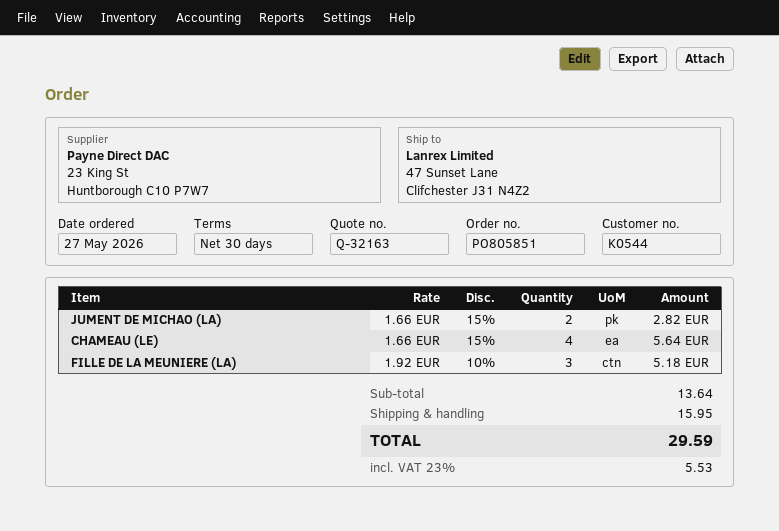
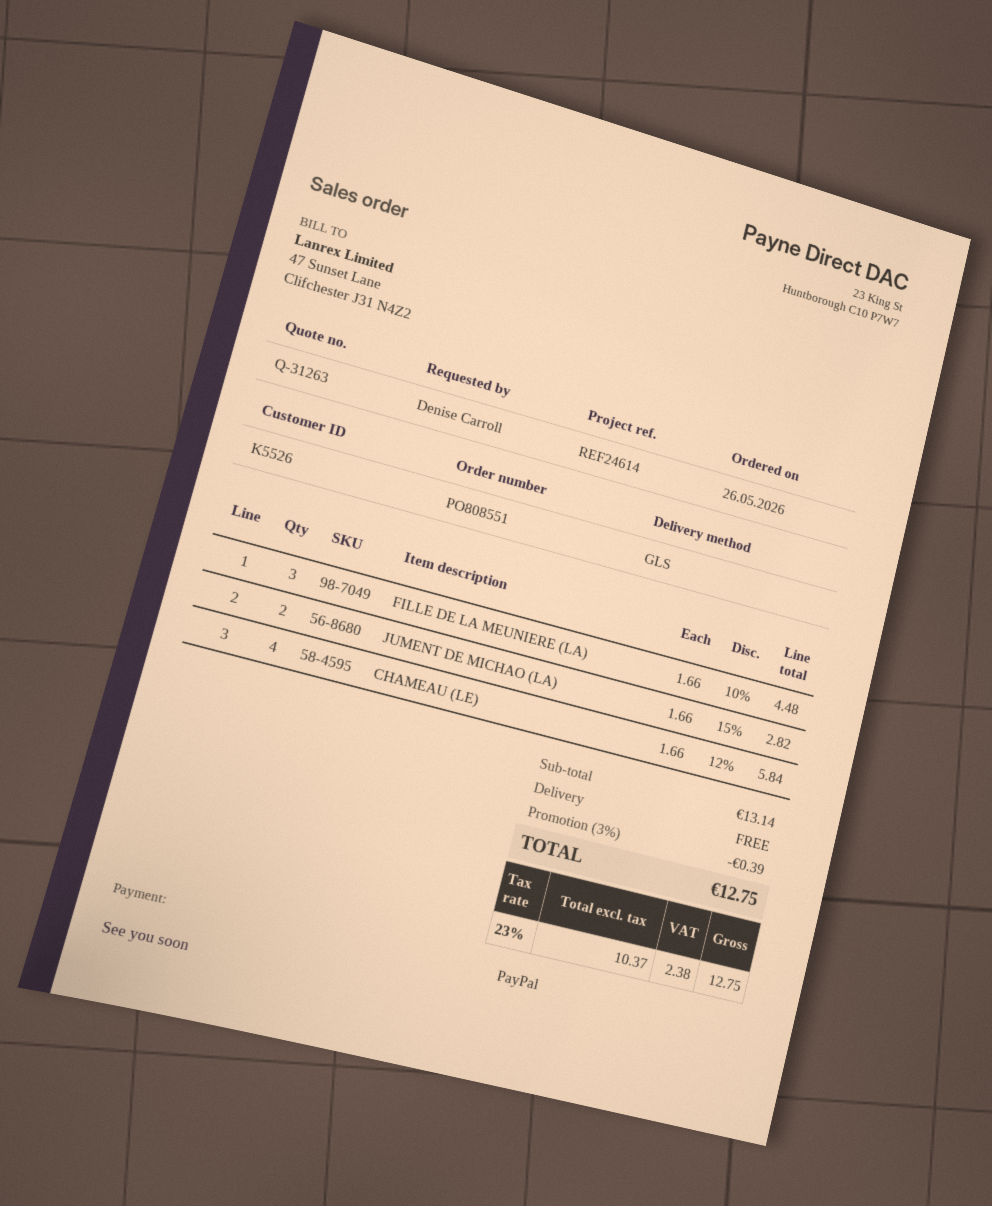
quote number: Q-32163 -> Q-31263
order number: PO805851 -> PO808551
order date: 2026-05-27 -> 2026-05-26
customer number: K0544 -> K5526
CHAMEAU (LE): 4 x 1.66 - 15% = 5.64 -> 4 x 1.66 - 12% = 5.84
FILLE DE LA MEUNIERE (LA): 3 x 1.92 - 10% = 5.18 -> 3 x 1.66 - 10% = 4.48
subtotal: 13.64 -> 13.14
discount: none -> 3% = 0.39
shipping: 15.95 -> 0.00
tax: 23% = 5.53 -> 23% = 2.38
total: 29.59 -> 12.75

